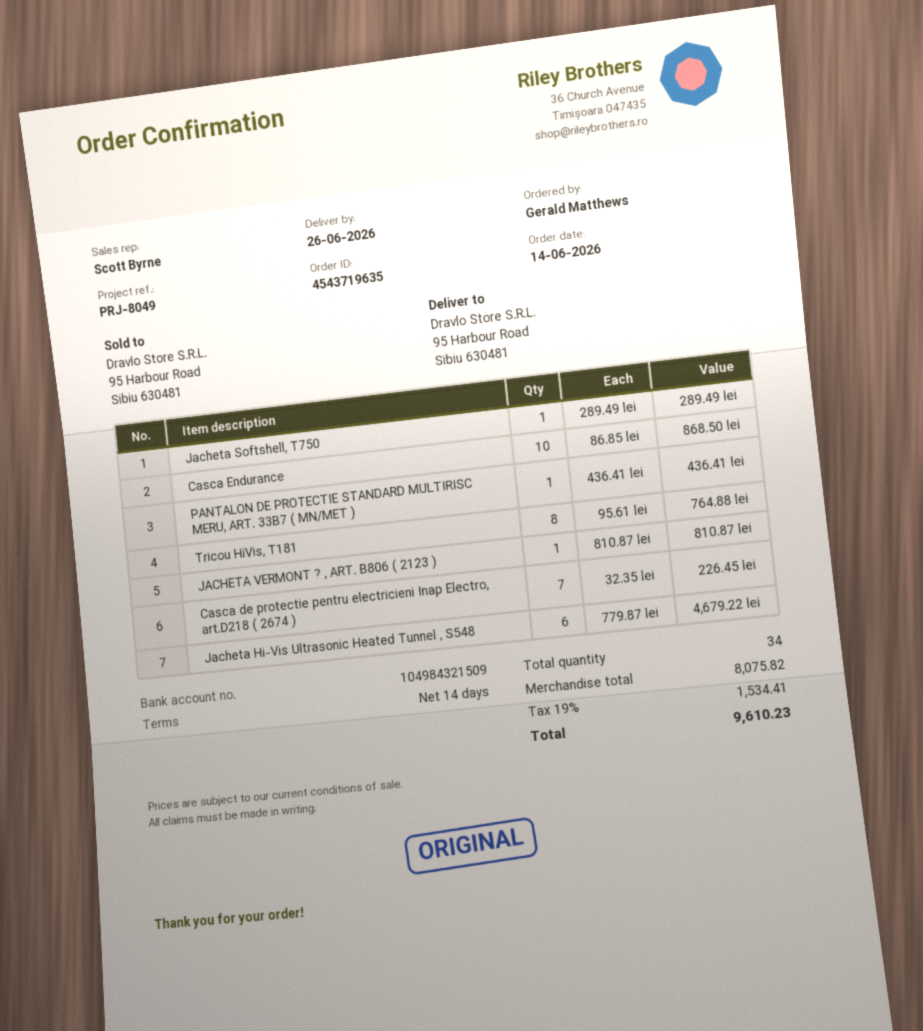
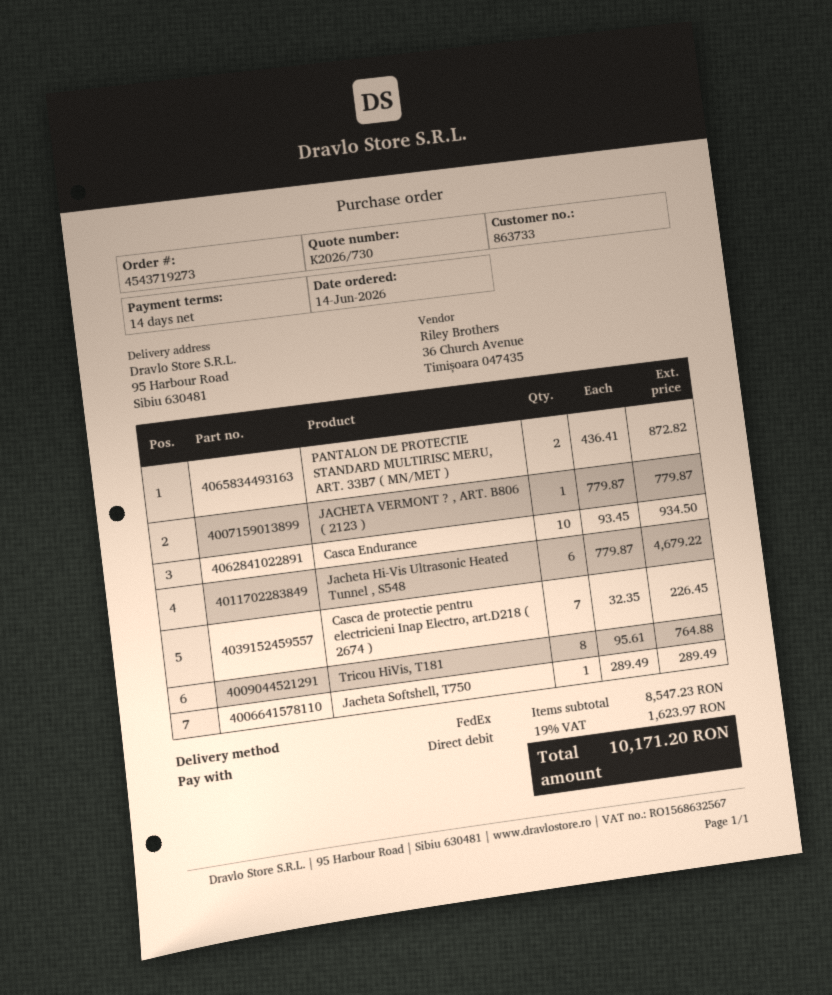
order number: 4543719635 -> 4543719273
Casca Endurance: 10 x 86.85 = 868.50 -> 10 x 93.45 = 934.50
PANTALON DE PROTECTIE STANDARD MULTIRISC MERU, ART. 33B7 ( MN/MET ): 1 x 436.41 = 436.41 -> 2 x 436.41 = 872.82
JACHETA VERMONT ? , ART. B806 ( 2123 ): 1 x 810.87 = 810.87 -> 1 x 779.87 = 779.87
subtotal: 8075.82 -> 8547.23
tax: 19% = 1534.41 -> 19% = 1623.97
total: 9610.23 -> 10171.20

